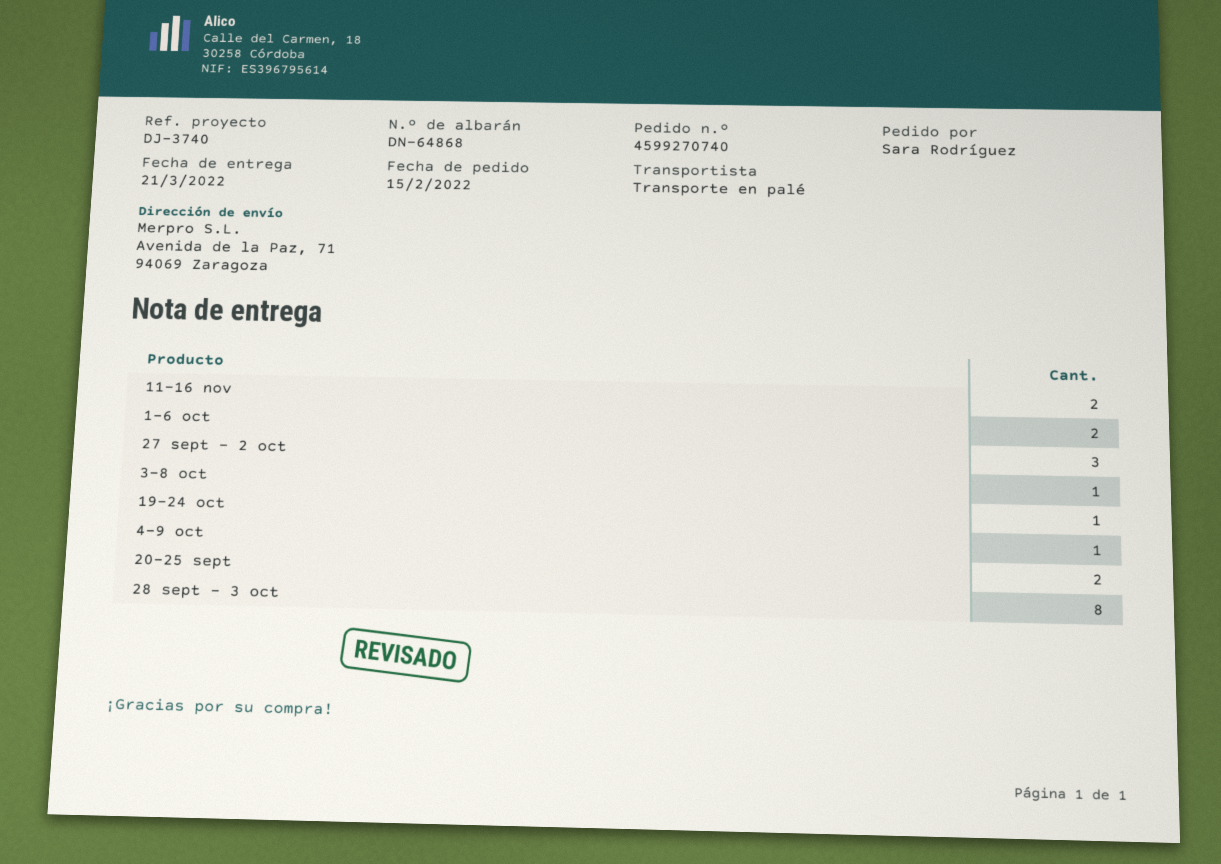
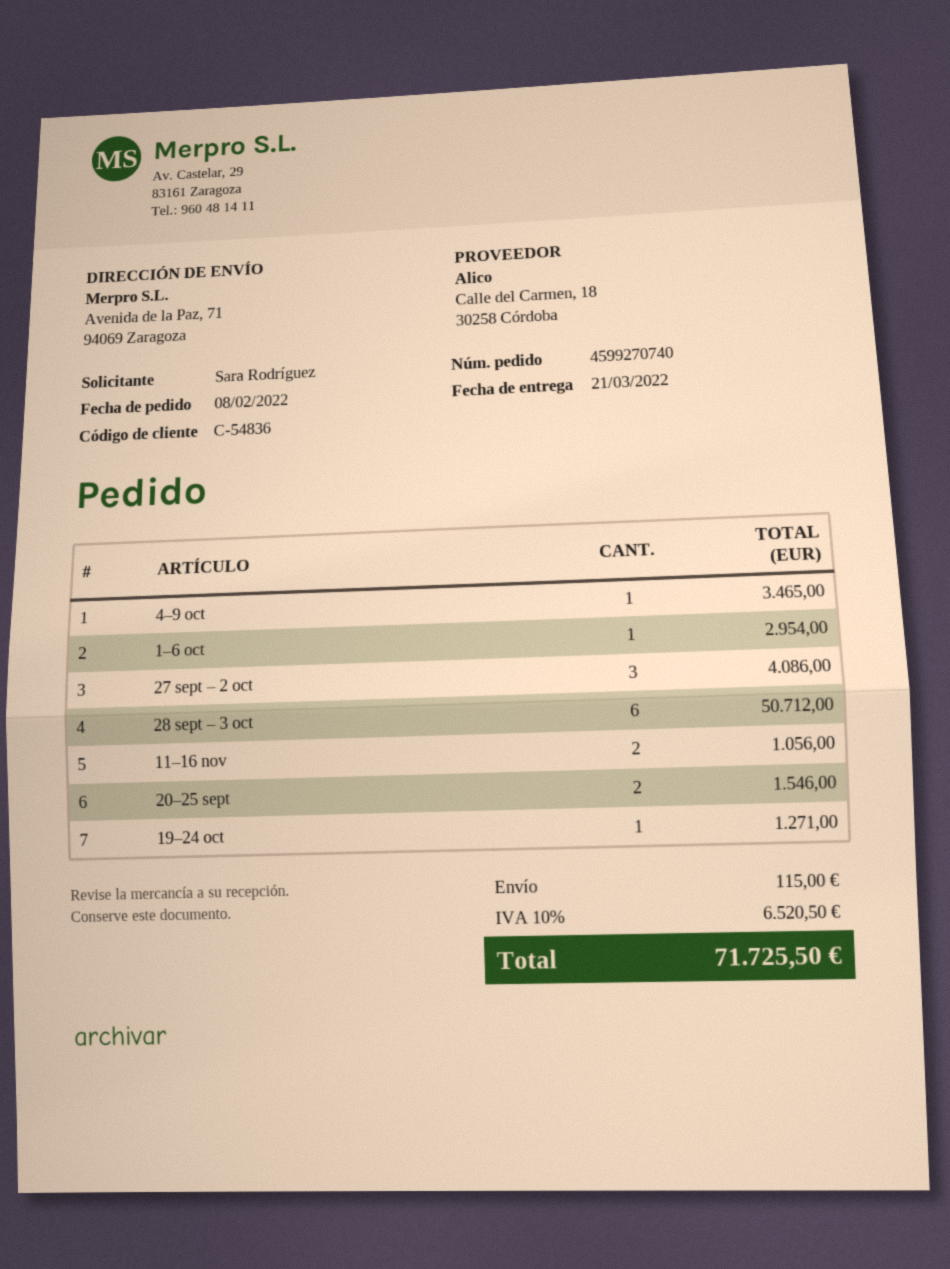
order date: 2022-02-15 -> 2022-02-08
1–6 oct: 2 -> 1
3–8 oct: 1 -> none
28 sept – 3 oct: 8 -> 6

